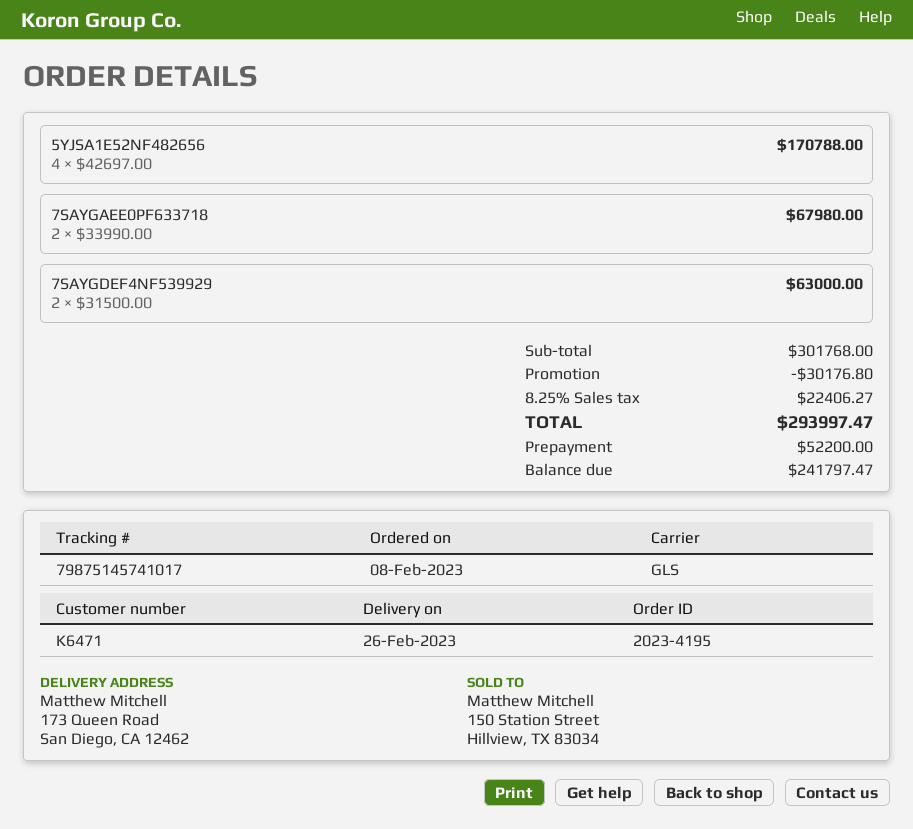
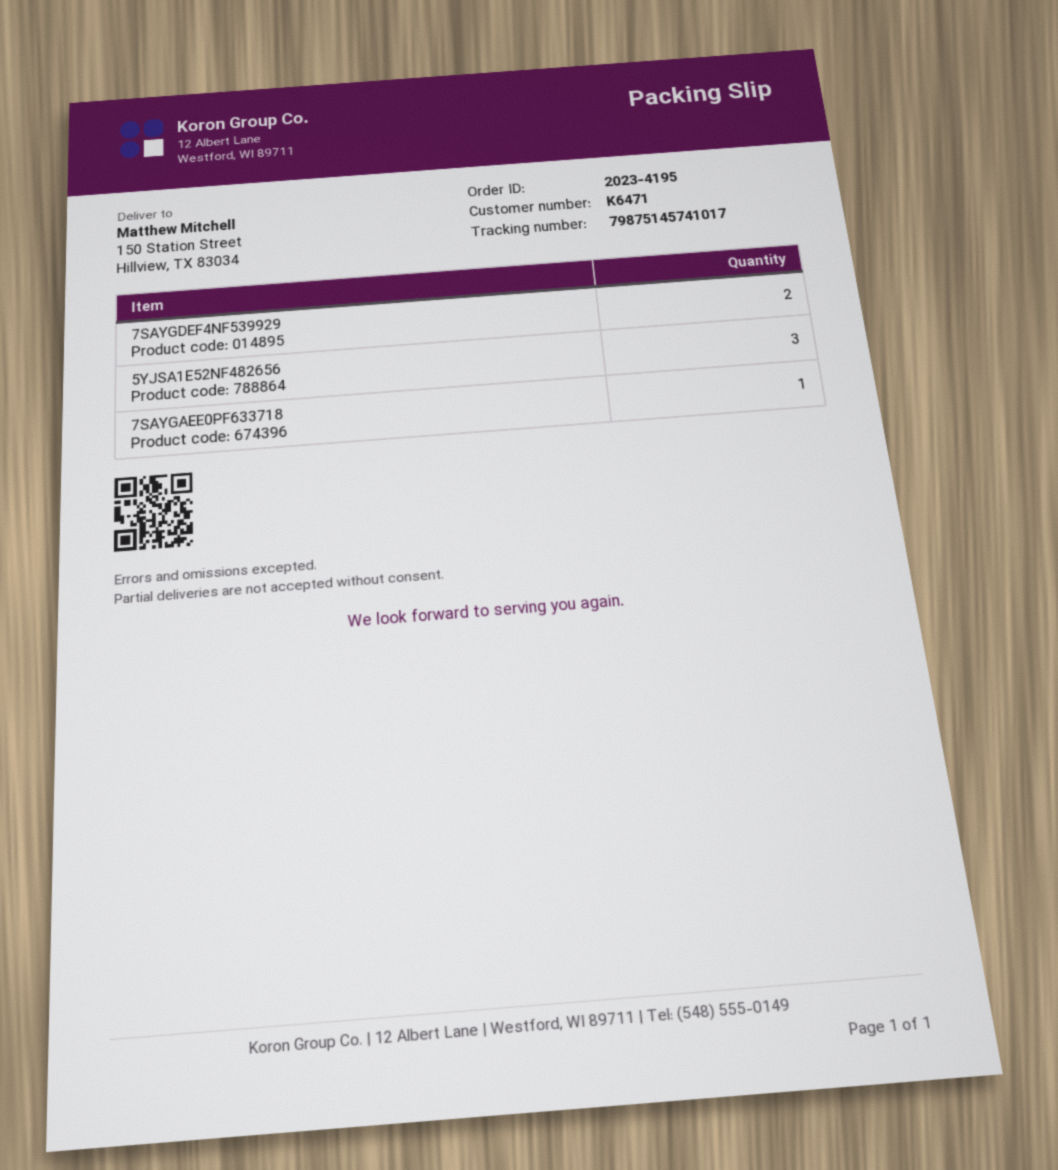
ship to: 173 Queen Road, San Diego, CA 12462 -> 150 Station Street, Hillview, TX 83034
5YJSA1E52NF482656: 4 -> 3
7SAYGAEE0PF633718: 2 -> 1

